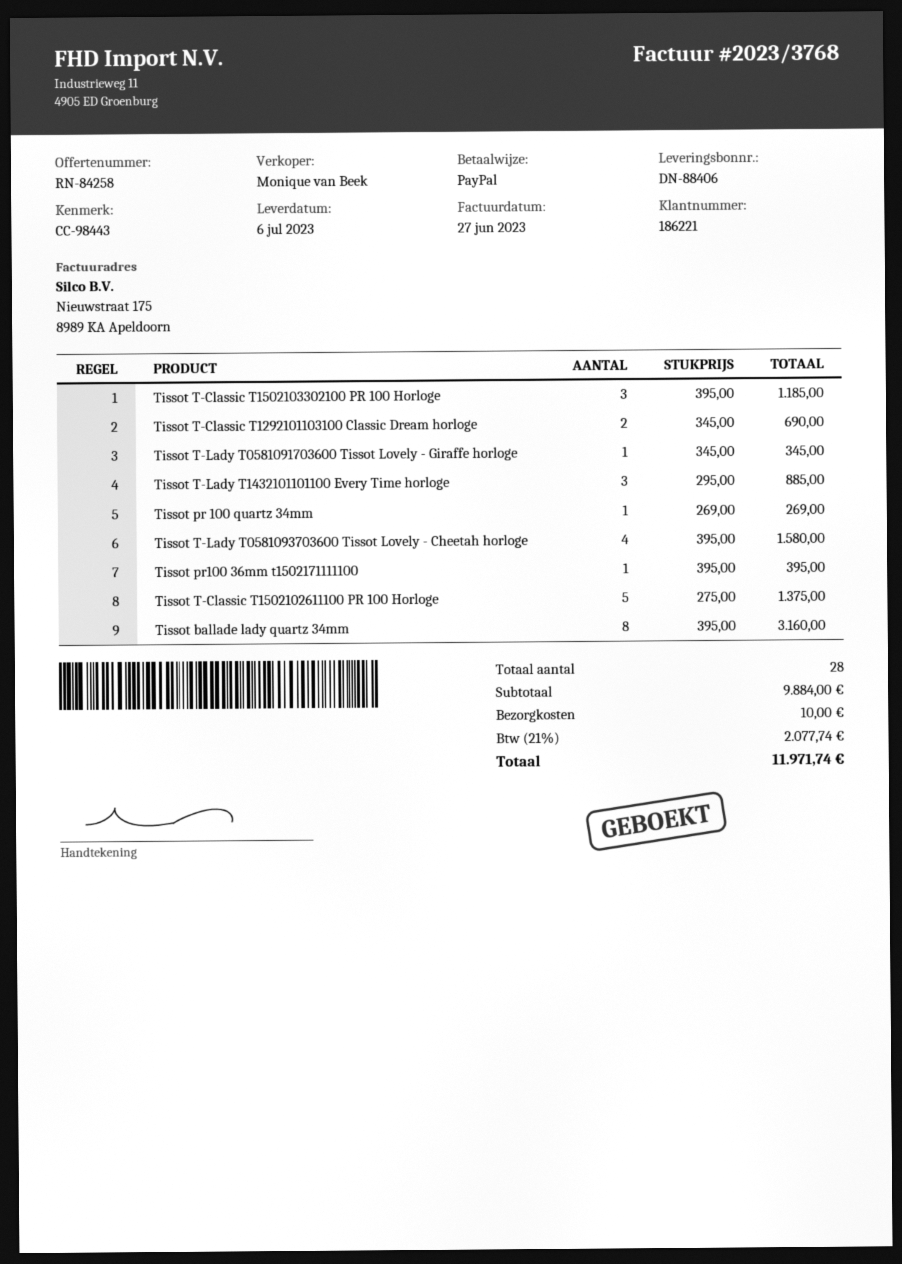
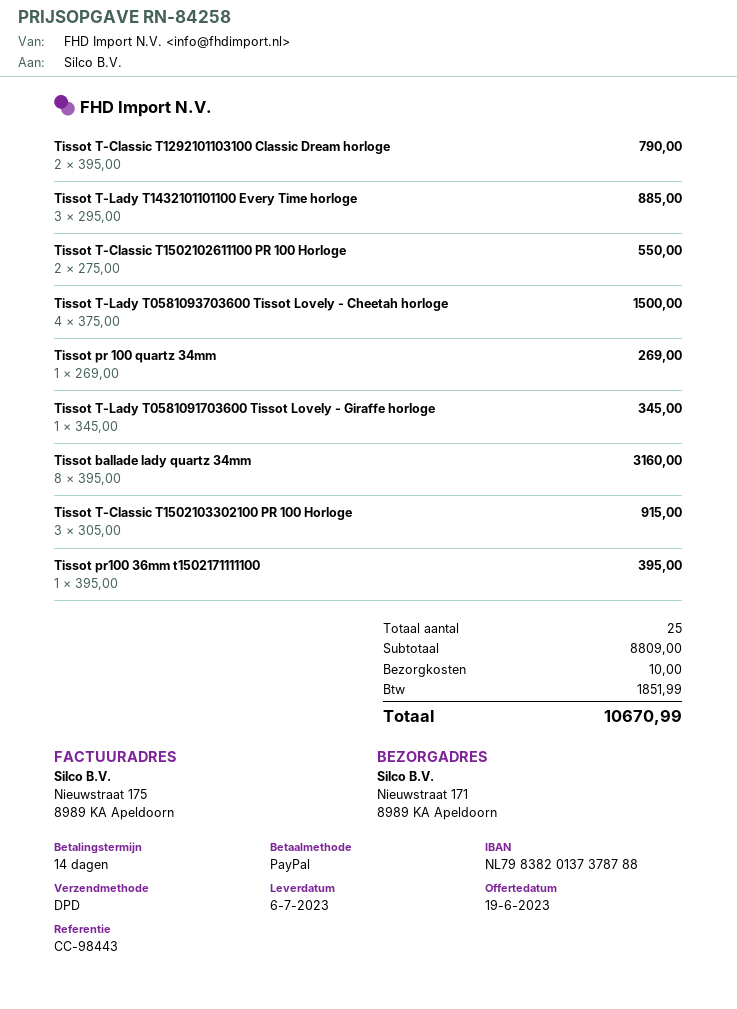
Tissot T-Classic T1502103302100 PR 100 Horloge: 3 x 395.00 = 1185.00 -> 3 x 305.00 = 915.00
Tissot T-Classic T1292101103100 Classic Dream horloge: 2 x 345.00 = 690.00 -> 2 x 395.00 = 790.00
Tissot T-Lady T0581093703600 Tissot Lovely - Cheetah horloge: 4 x 395.00 = 1580.00 -> 4 x 375.00 = 1500.00
Tissot T-Classic T1502102611100 PR 100 Horloge: 5 x 275.00 = 1375.00 -> 2 x 275.00 = 550.00
total quantity: 28 -> 25
subtotal: 9884.00 -> 8809.00
tax: 2077.74 -> 1851.99
total: 11971.74 -> 10670.99

